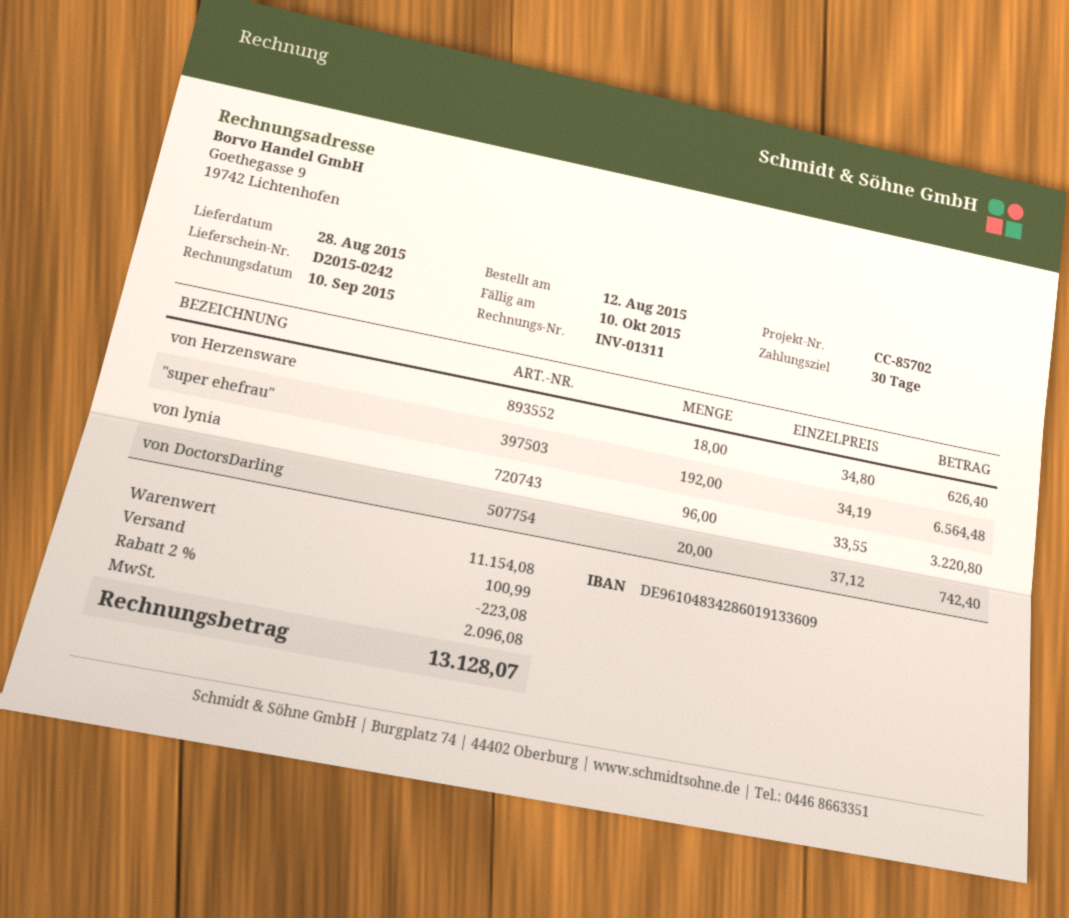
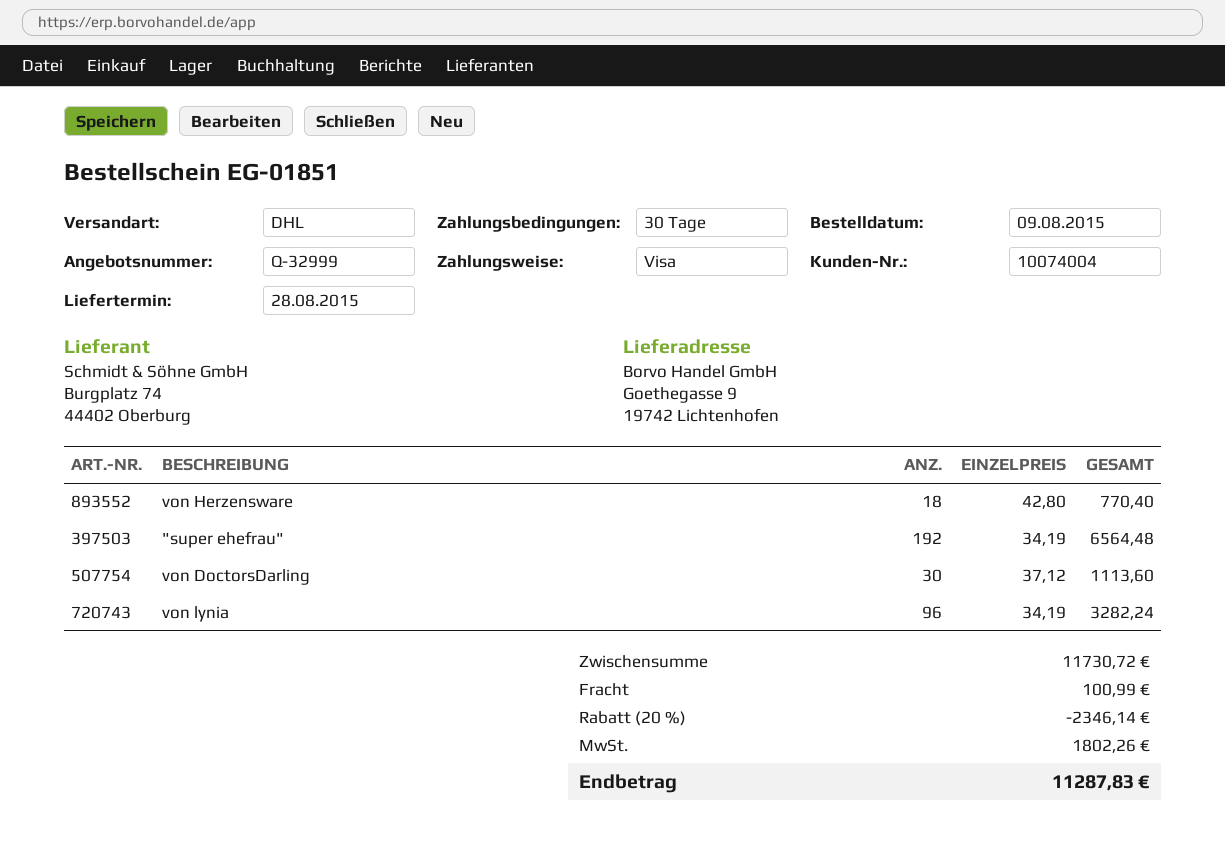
order date: 2015-08-12 -> 2015-08-09
von Herzensware: 18 x 34.80 = 626.40 -> 18 x 42.80 = 770.40
von lynia: 96 x 33.55 = 3220.80 -> 96 x 34.19 = 3282.24
von DoctorsDarling: 20 x 37.12 = 742.40 -> 30 x 37.12 = 1113.60
subtotal: 11154.08 -> 11730.72
discount: 2% = 223.08 -> 20% = 2346.14
tax: 2096.08 -> 1802.26
total: 13128.07 -> 11287.83

